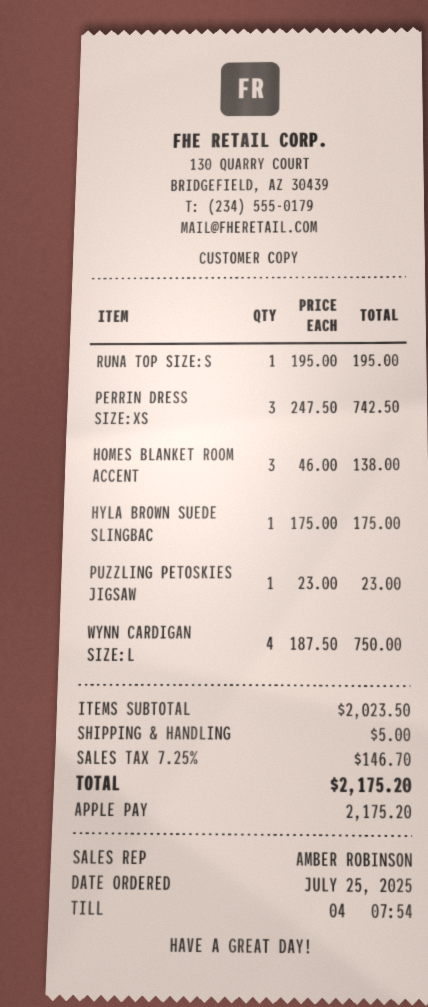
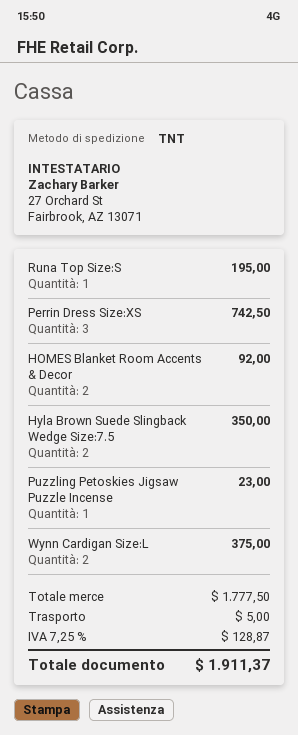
HOMES BLANKET ROOM ACCENT: 3 for 138.00 -> 2 for 92.00
HYLA BROWN SUEDE SLINGBAC: 1 for 175.00 -> 2 for 350.00
WYNN CARDIGAN SIZE:L: 4 for 750.00 -> 2 for 375.00
subtotal: 2023.50 -> 1777.50
tax: 7.25% = 146.70 -> 7.25% = 128.87
total: 2175.20 -> 1911.37

